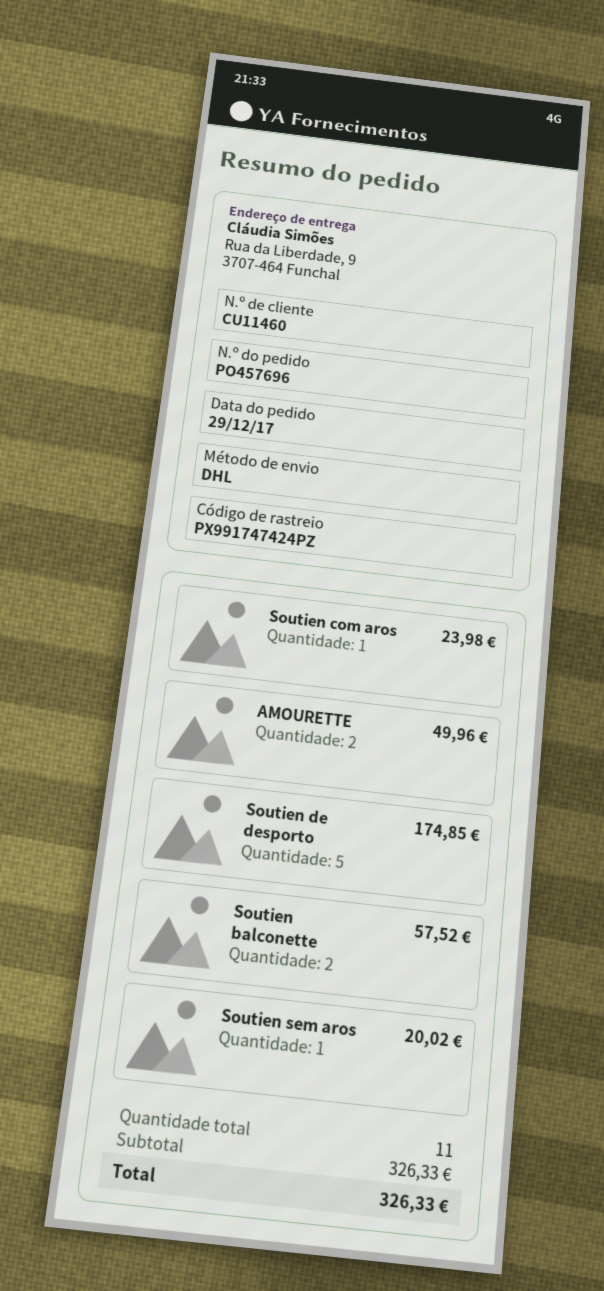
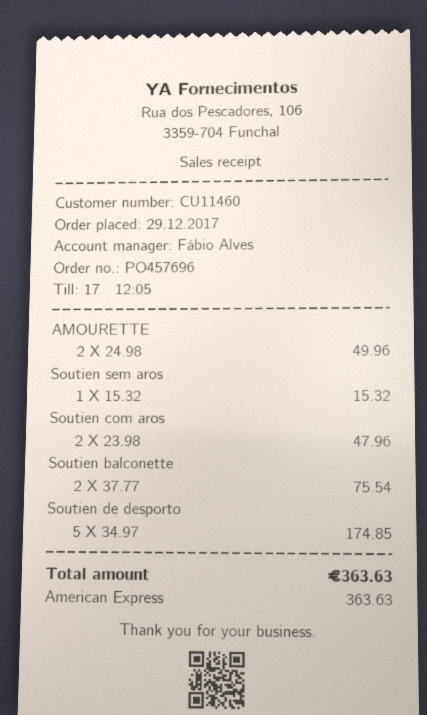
Soutien com aros: 1 for 23.98 -> 2 for 47.96
Soutien balconette: 2 for 57.52 -> 2 for 75.54
Soutien sem aros: 1 for 20.02 -> 1 for 15.32
total: 326.33 -> 363.63

